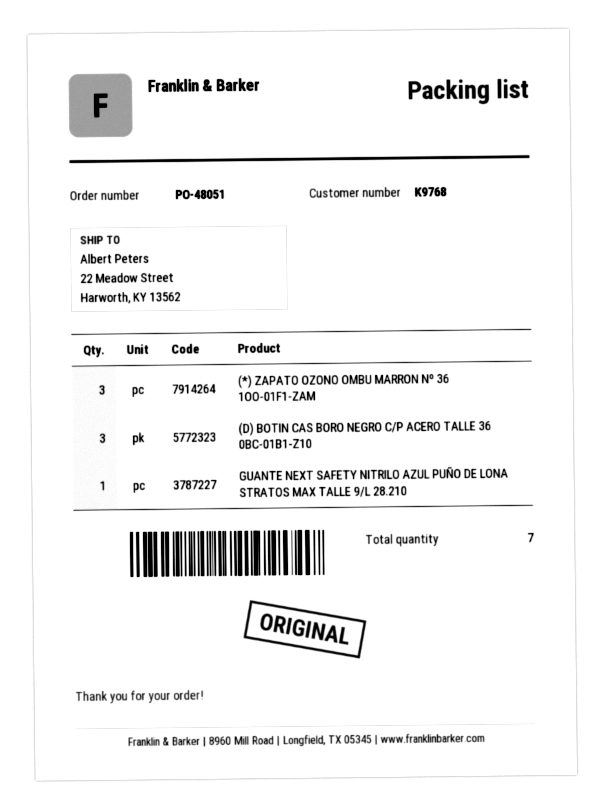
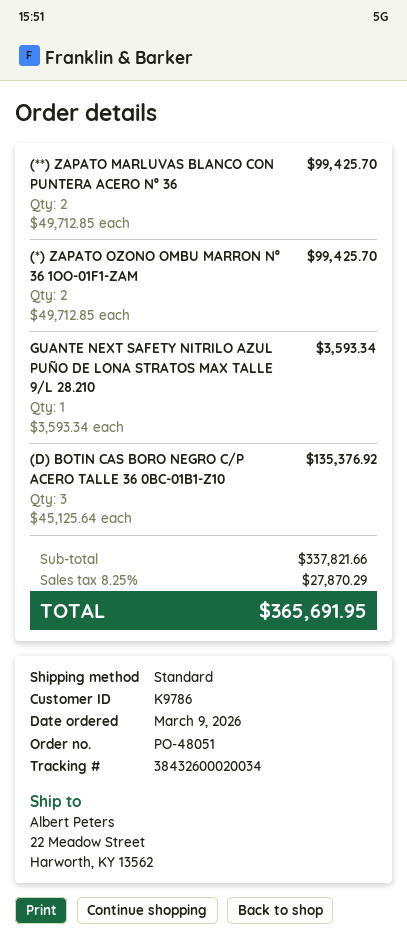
customer number: K9768 -> K9786
(*) ZAPATO OZONO OMBU MARRON Nº 36 1OO-01F1-ZAM: 3 -> 2
(**) ZAPATO MARLUVAS BLANCO CON PUNTERA ACERO Nº 36: none -> 2

